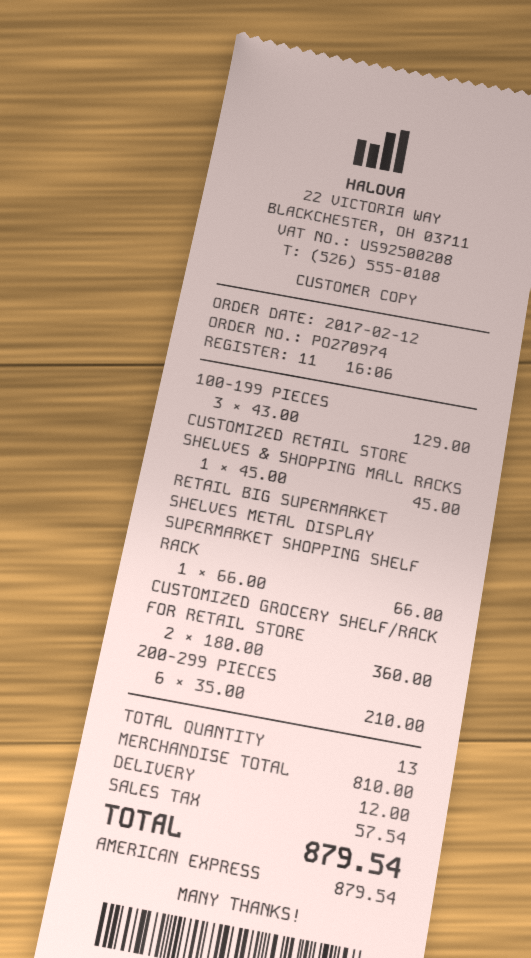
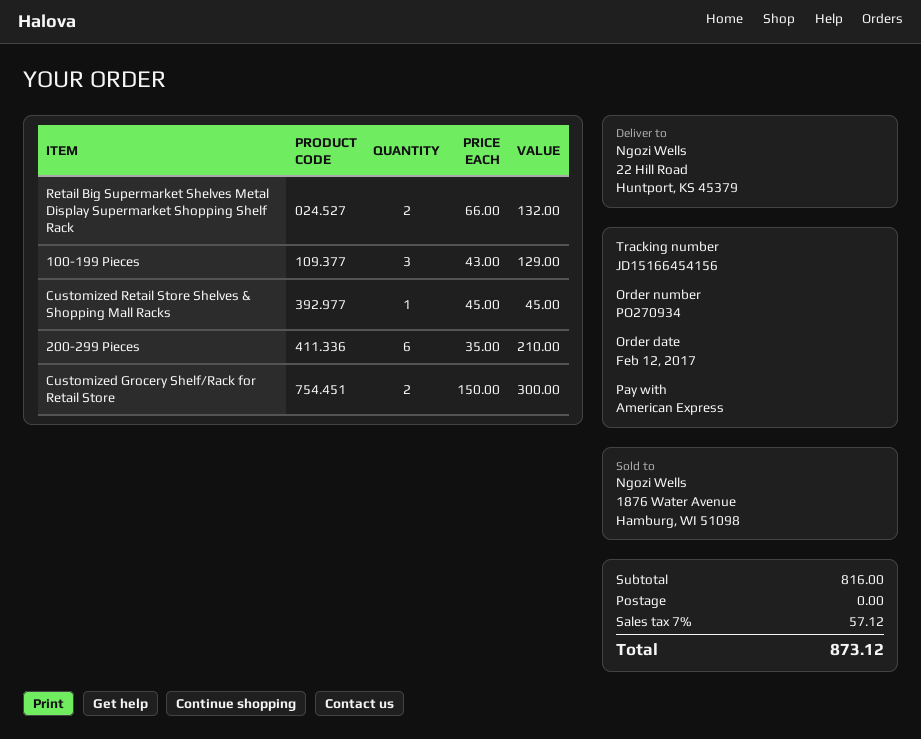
order number: PO270974 -> PO270934
RETAIL BIG SUPERMARKET SHELVES METAL DISPLAY SUPERMARKET SHOPPING SHELF RACK: 1 x 66.00 = 66.00 -> 2 x 66.00 = 132.00
CUSTOMIZED GROCERY SHELF/RACK FOR RETAIL STORE: 2 x 180.00 = 360.00 -> 2 x 150.00 = 300.00
subtotal: 810.00 -> 816.00
shipping: 12.00 -> 0.00
tax: 57.54 -> 57.12
total: 879.54 -> 873.12

